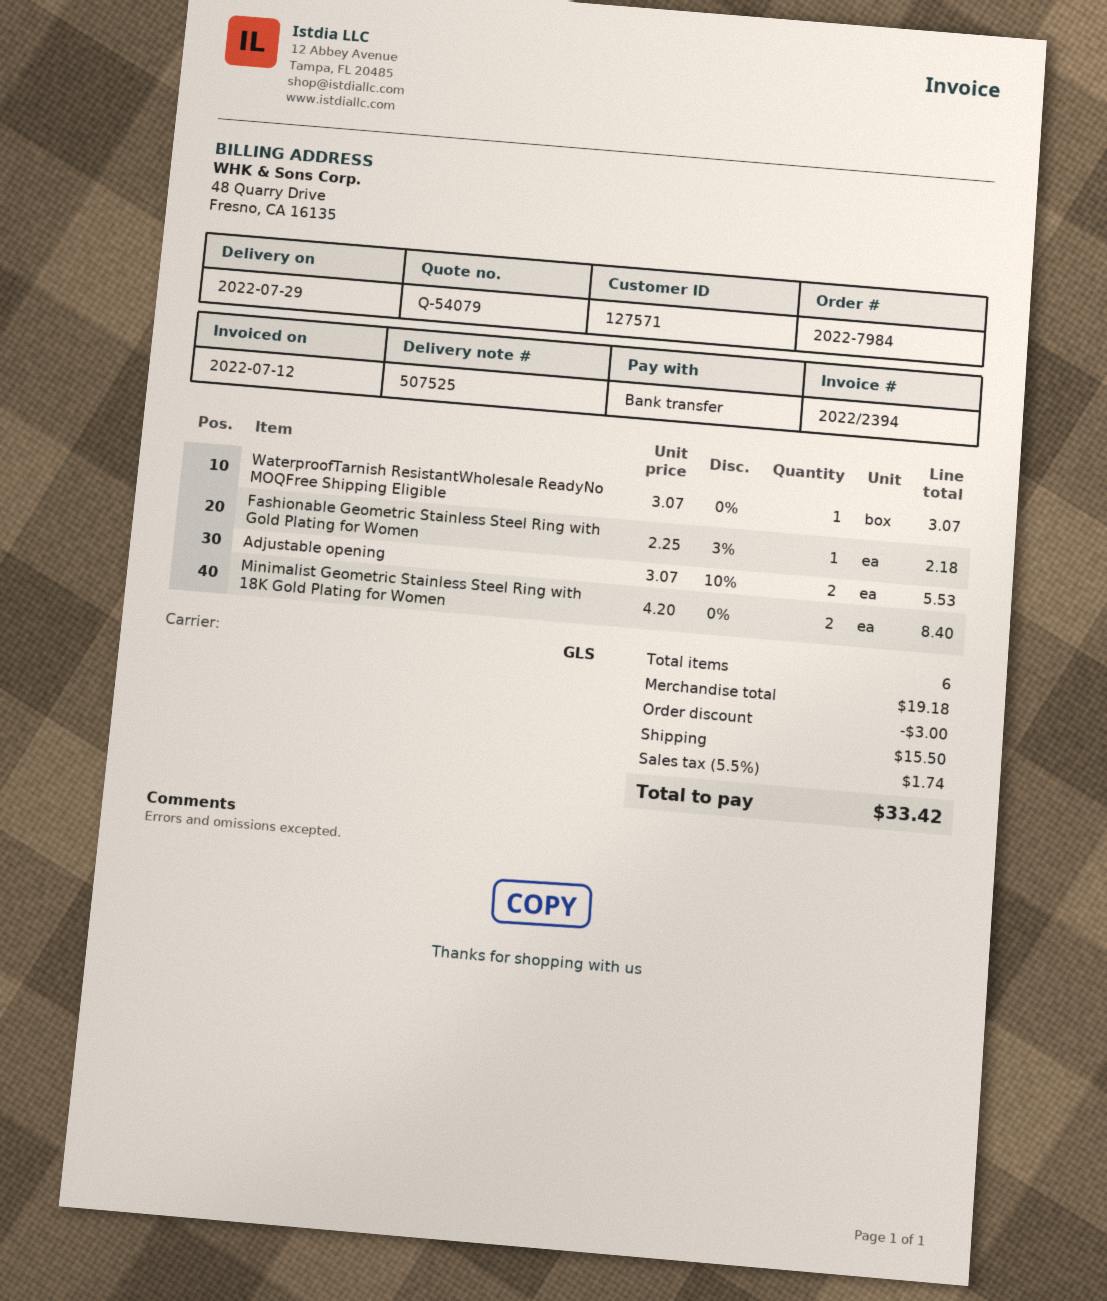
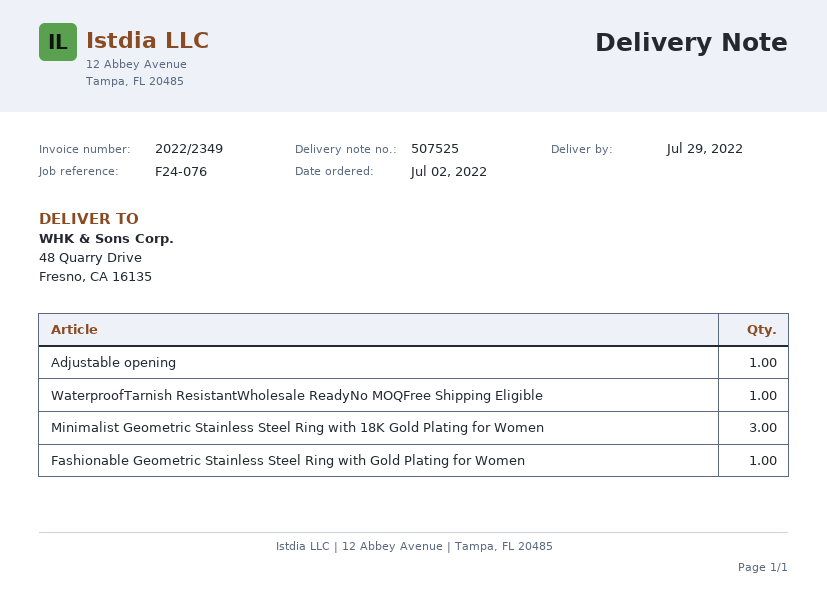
invoice number: 2022/2394 -> 2022/2349
Adjustable opening: 2 -> 1
Minimalist Geometric Stainless Steel Ring with 18K Gold Plating for Women: 2 -> 3

